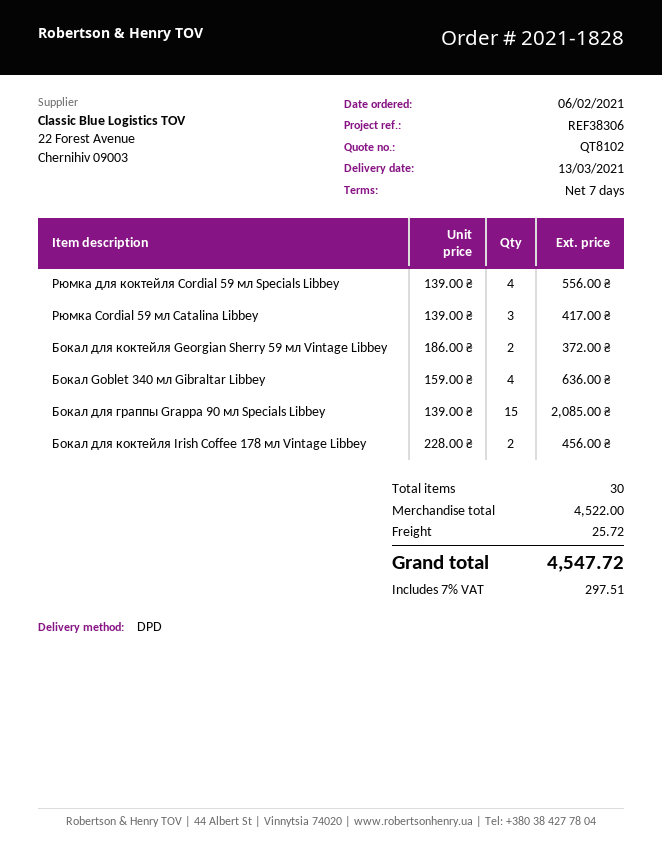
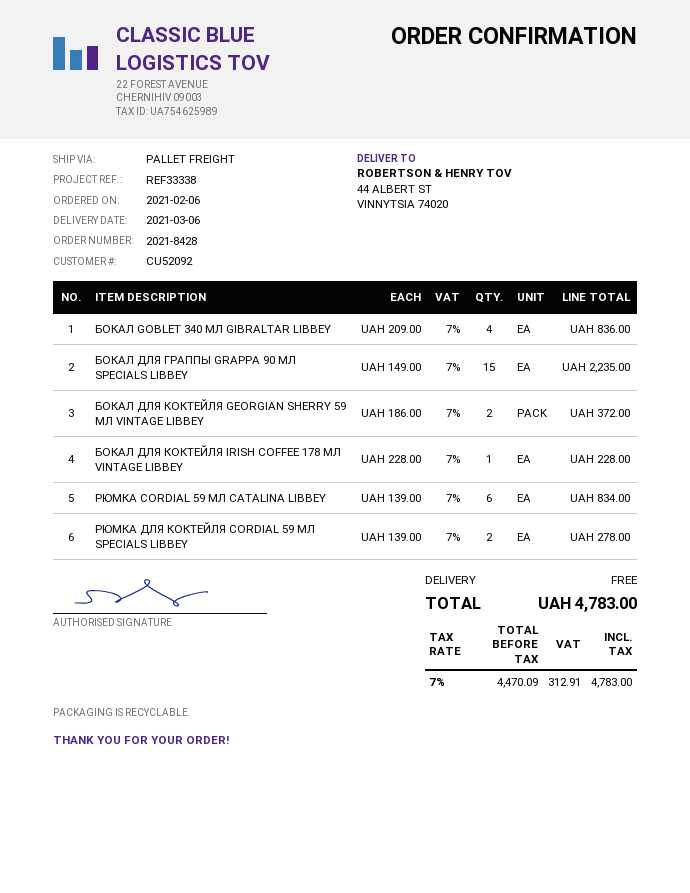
order number: 2021-1828 -> 2021-8428
delivery date: 2021-03-13 -> 2021-03-06
reference: REF38306 -> REF33338
shipping method: DPD -> pallet freight
Рюмка для коктейля Cordial 59 мл Specials Libbey: 4 x 139.00 = 556.00 -> 2 x 139.00 = 278.00
Рюмка Cordial 59 мл Catalina Libbey: 3 x 139.00 = 417.00 -> 6 x 139.00 = 834.00
Бокал Goblet 340 мл Gibraltar Libbey: 4 x 159.00 = 636.00 -> 4 x 209.00 = 836.00
Бокал для граппы Grappa 90 мл Specials Libbey: 15 x 139.00 = 2085.00 -> 15 x 149.00 = 2235.00
Бокал для коктейля Irish Coffee 178 мл Vintage Libbey: 2 x 228.00 = 456.00 -> 1 x 228.00 = 228.00
shipping: 25.72 -> 0.00
tax: 7% = 297.51 -> 7% = 312.91
total: 4547.72 -> 4783.00

